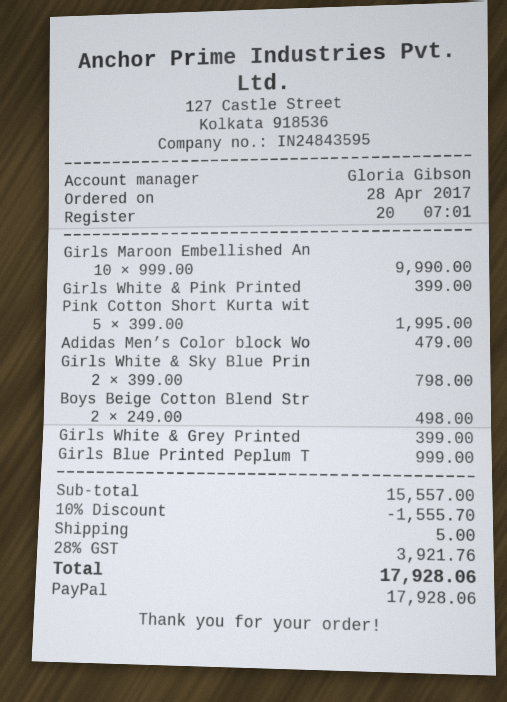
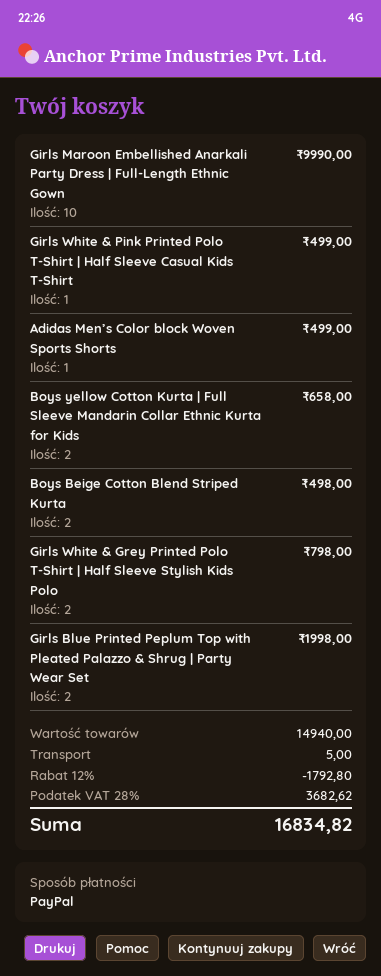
Girls White & Pink Printed: 1 for 399.00 -> 1 for 499.00
Pink Cotton Short Kurta wit: 5 for 1995.00 -> none
Adidas Men’s Color block Wo: 1 for 479.00 -> 1 for 499.00
Girls White & Sky Blue Prin: 2 for 798.00 -> none
Girls White & Grey Printed: 1 for 399.00 -> 2 for 798.00
Girls Blue Printed Peplum T: 1 for 999.00 -> 2 for 1998.00
Boys yellow Cotton Kurta | Full Sleeve Mandarin Collar Ethnic Kurta for Kids: none -> 2 for 658.00
subtotal: 15557.00 -> 14940.00
discount: 10% = 1555.70 -> 12% = 1792.80
tax: 28% = 3921.76 -> 28% = 3682.62
total: 17928.06 -> 16834.82

